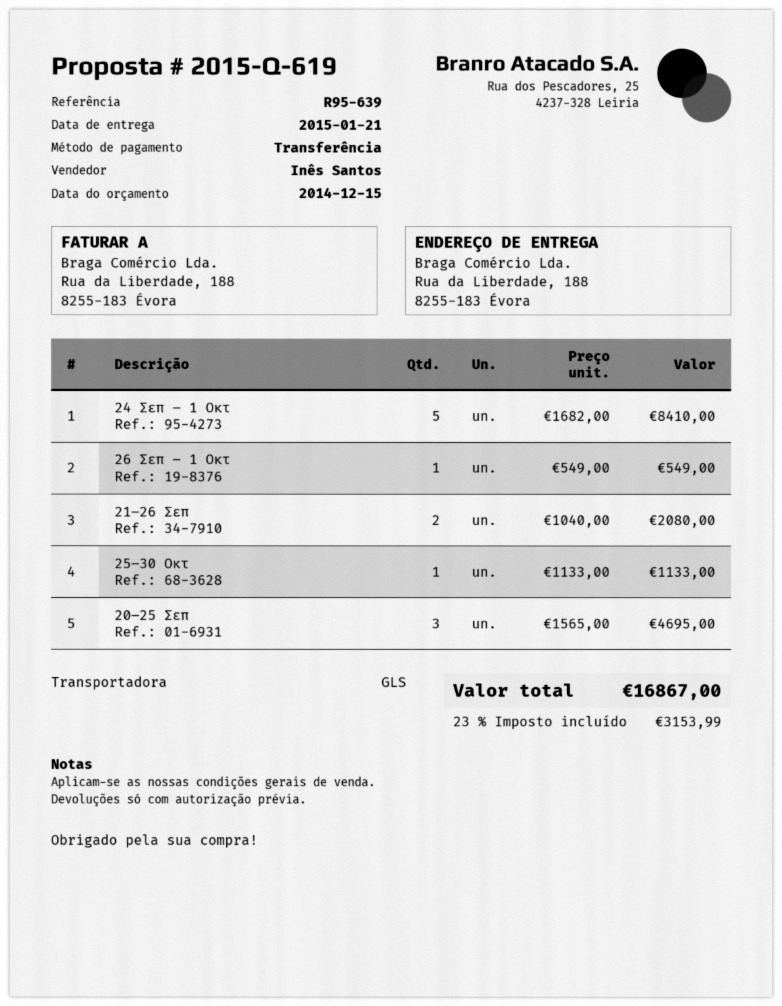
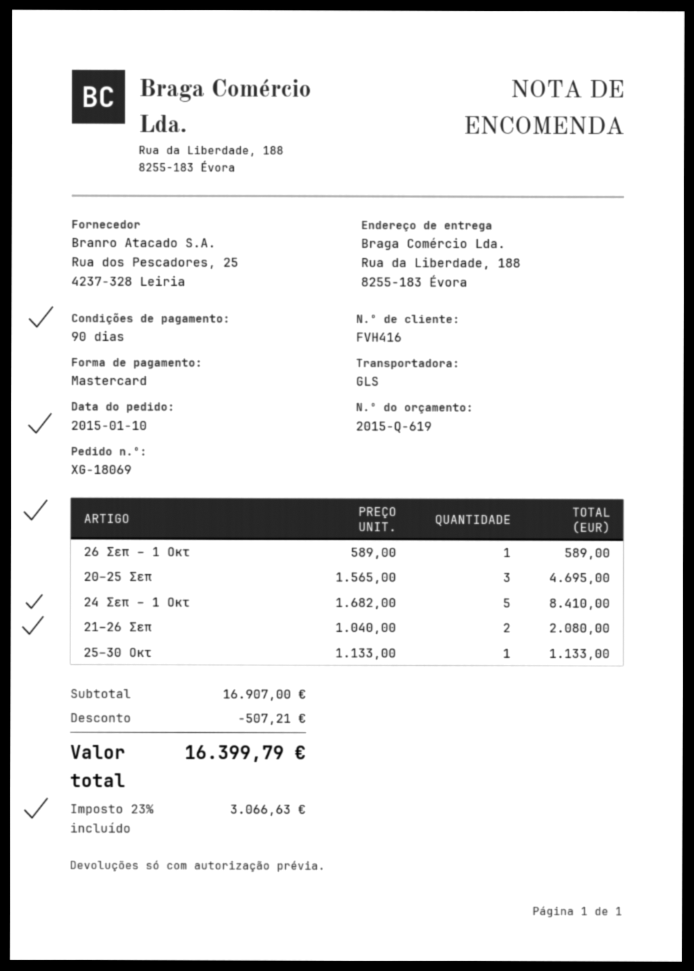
payment method: bank transfer -> Mastercard
26 Σεπ – 1 Οκτ: 1 x 549.00 = 549.00 -> 1 x 589.00 = 589.00
discount: none -> 507.21
tax: 23% = 3153.99 -> 23% = 3066.63
total: 16867.00 -> 16399.79

